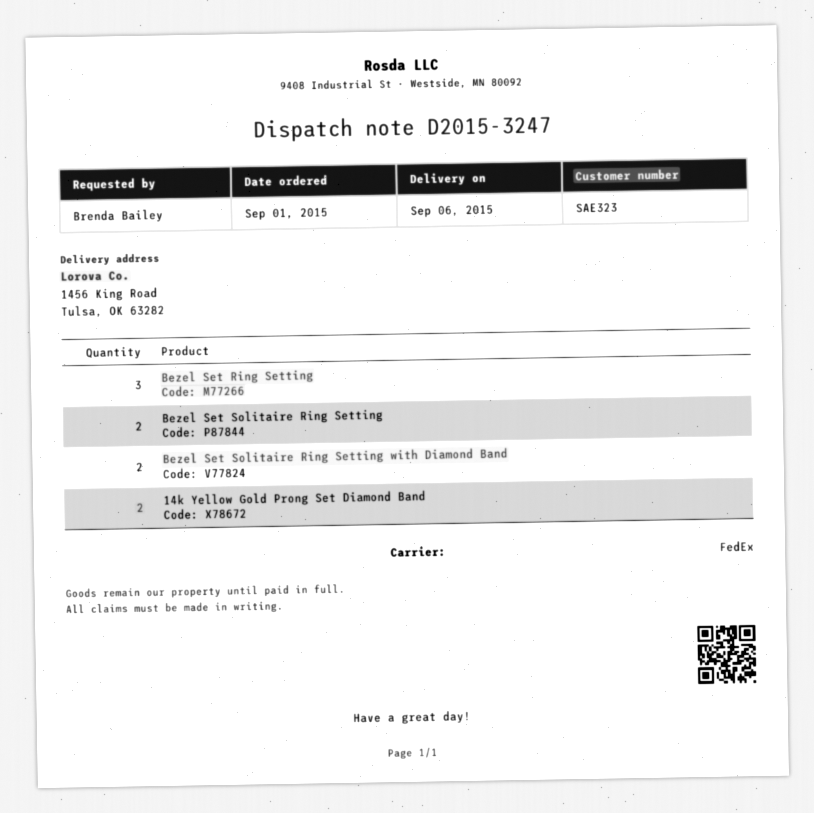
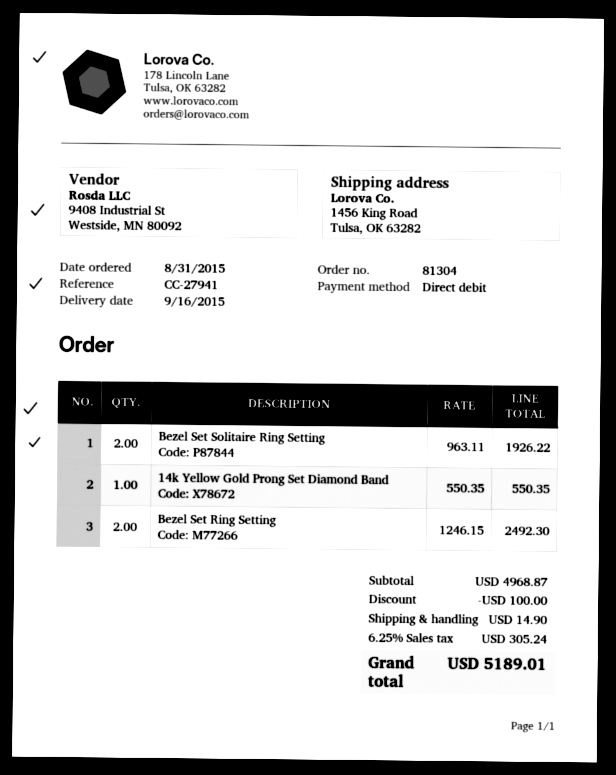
order date: 2015-09-01 -> 2015-08-31
delivery date: 2015-09-06 -> 2015-09-16
Bezel Set Ring Setting: 3 -> 2
Bezel Set Solitaire Ring Setting with Diamond Band: 2 -> none
14k Yellow Gold Prong Set Diamond Band: 2 -> 1

